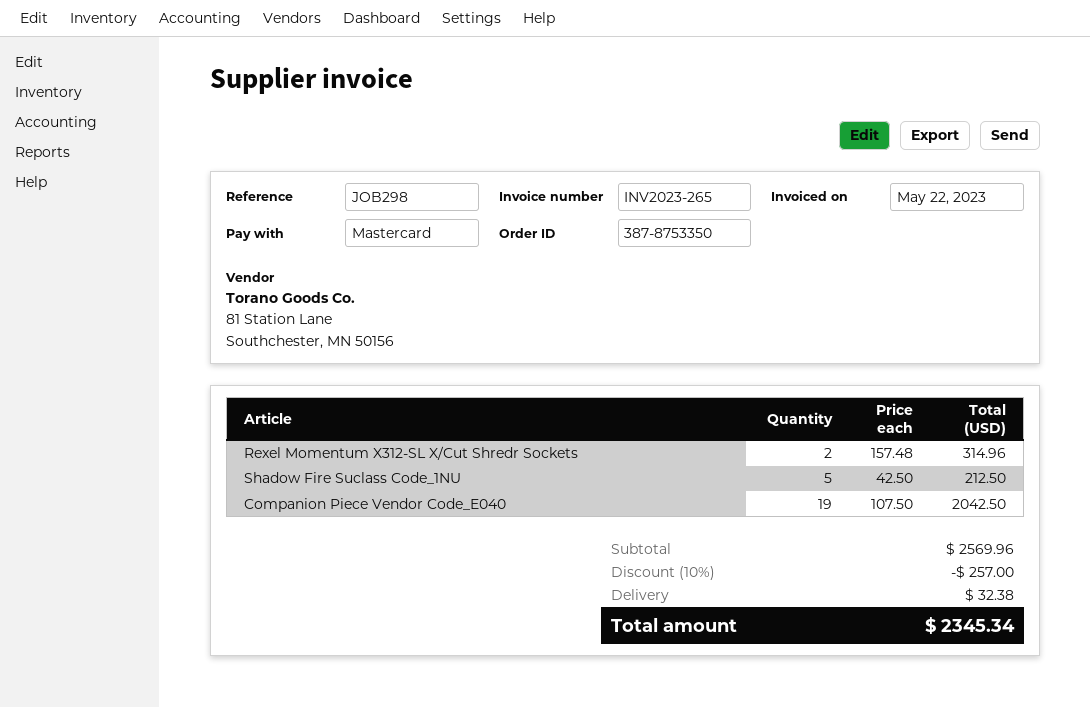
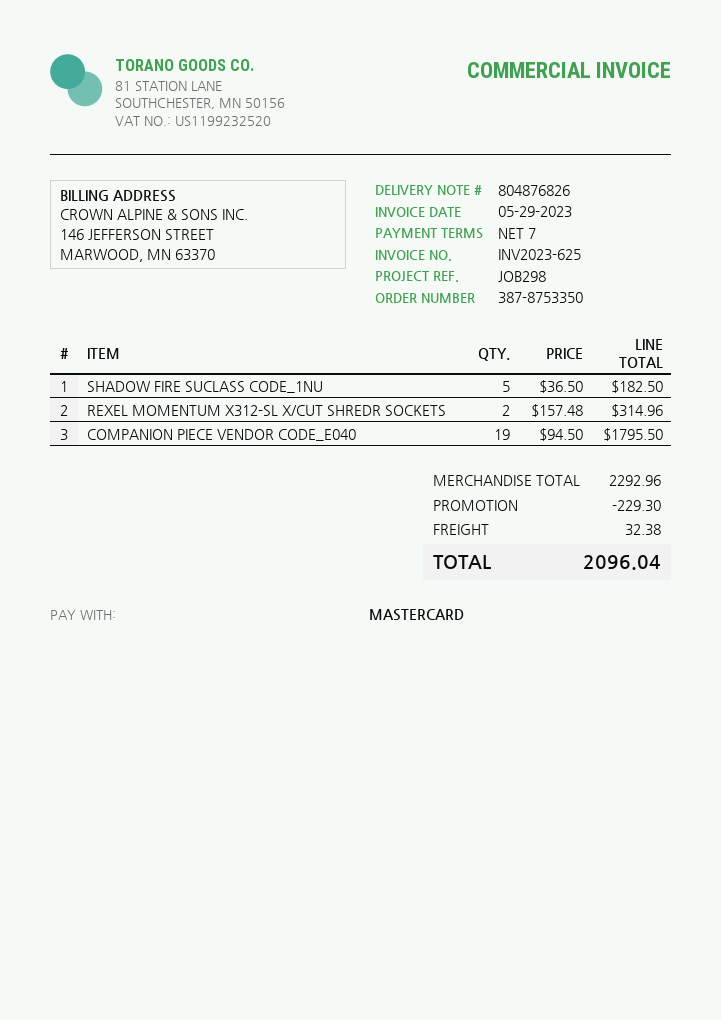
invoice number: INV2023-265 -> INV2023-625
invoice date: 2023-05-22 -> 2023-05-29
Shadow Fire Suclass Code_1NU: 5 x 42.50 = 212.50 -> 5 x 36.50 = 182.50
Companion Piece Vendor Code_E040: 19 x 107.50 = 2042.50 -> 19 x 94.50 = 1795.50
subtotal: 2569.96 -> 2292.96
discount: 257.00 -> 229.30
total: 2345.34 -> 2096.04

